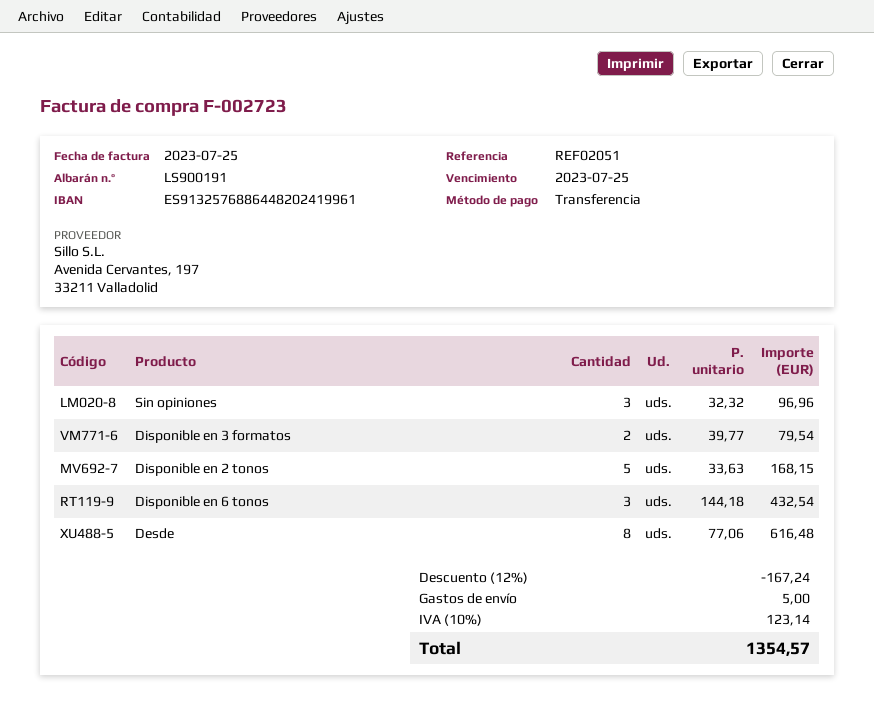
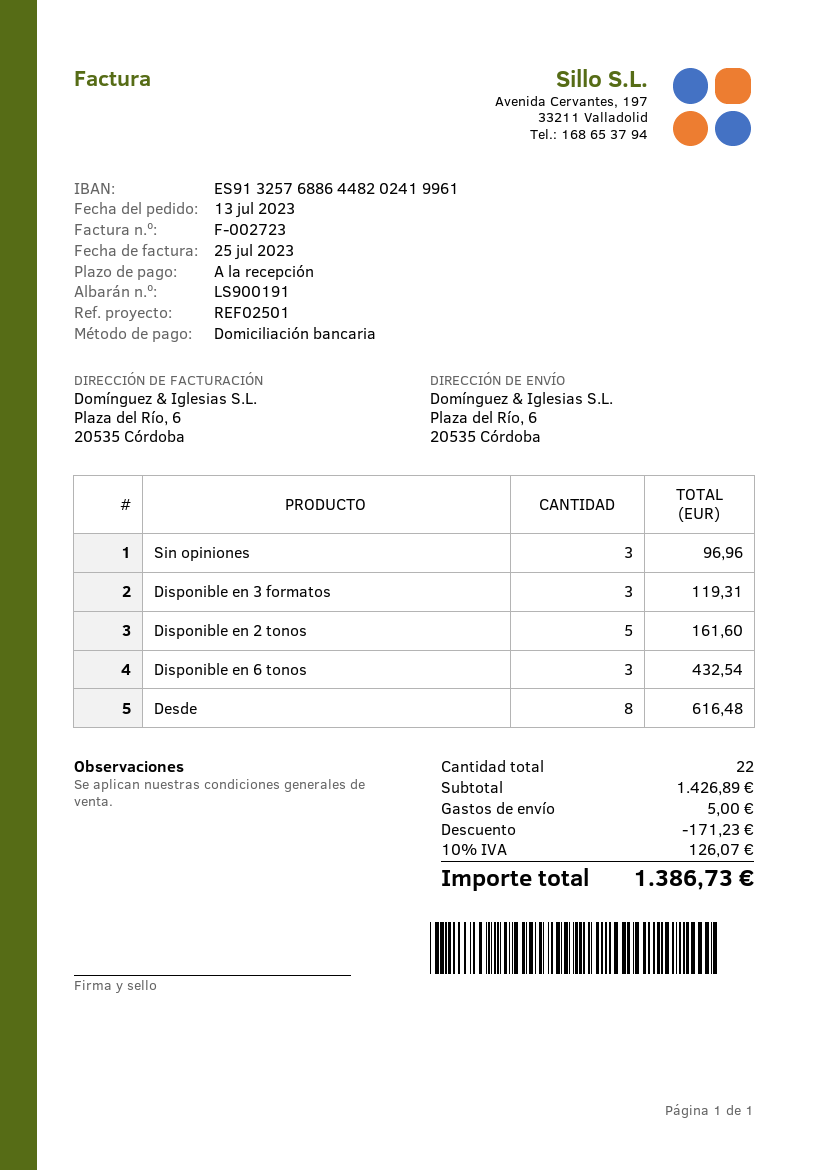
reference: REF02051 -> REF02501
payment method: bank transfer -> direct debit
Disponible en 3 formatos: 2 for 79.54 -> 3 for 119.31
Disponible en 2 tonos: 5 for 168.15 -> 5 for 161.60
discount: 167.24 -> 171.23
tax: 10% = 123.14 -> 10% = 126.07
total: 1354.57 -> 1386.73

